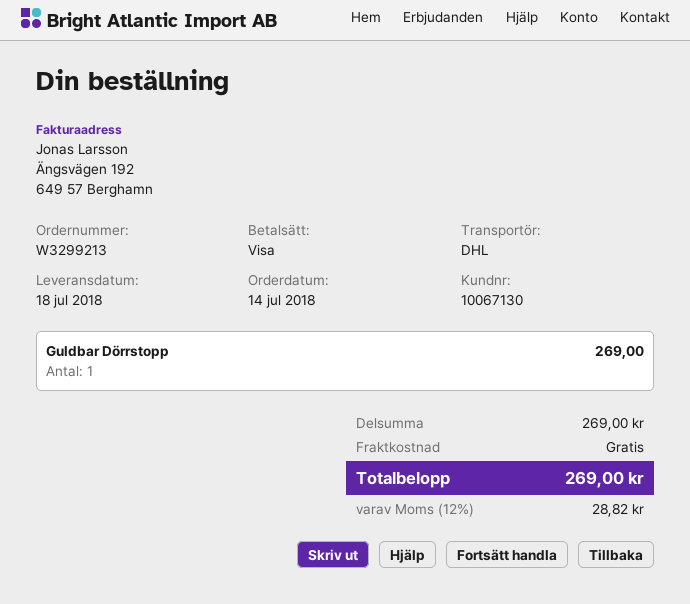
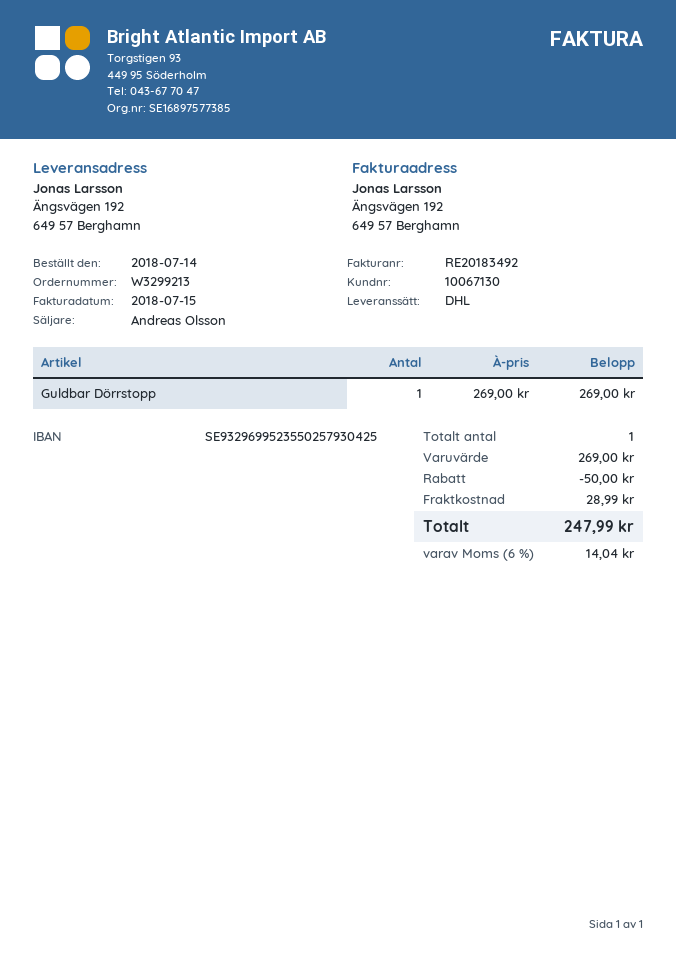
discount: none -> 50.00
shipping: 0.00 -> 28.99
tax: 12% = 28.82 -> 6% = 14.04
total: 269.00 -> 247.99

